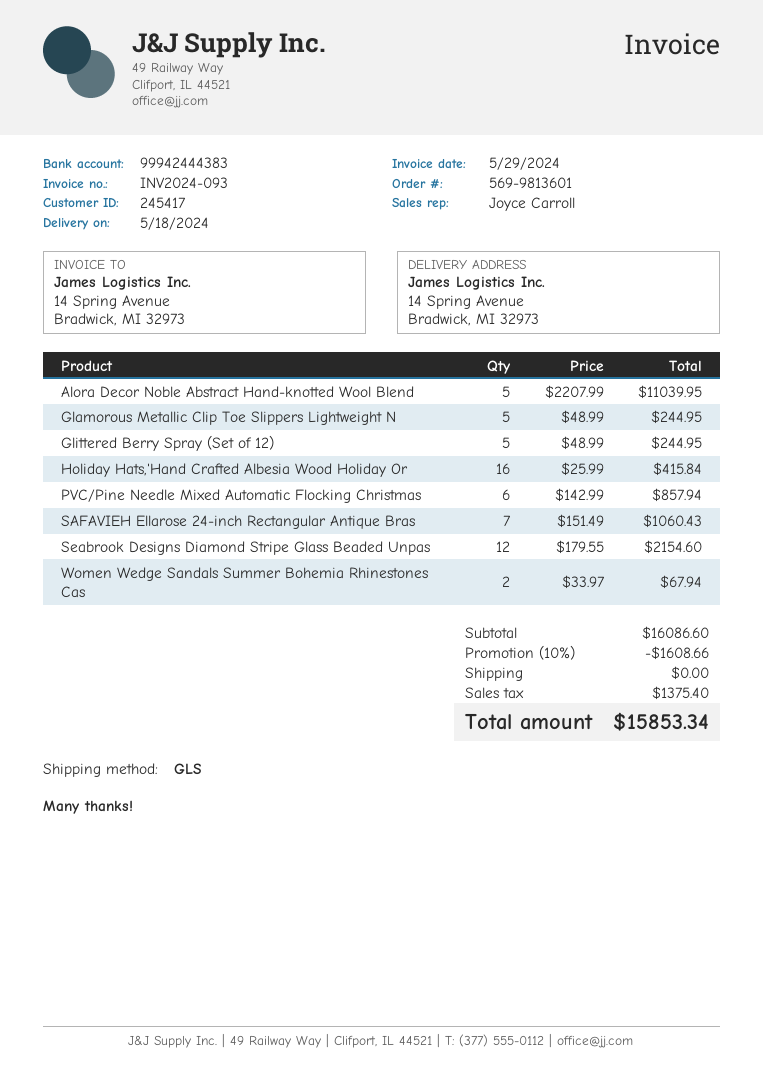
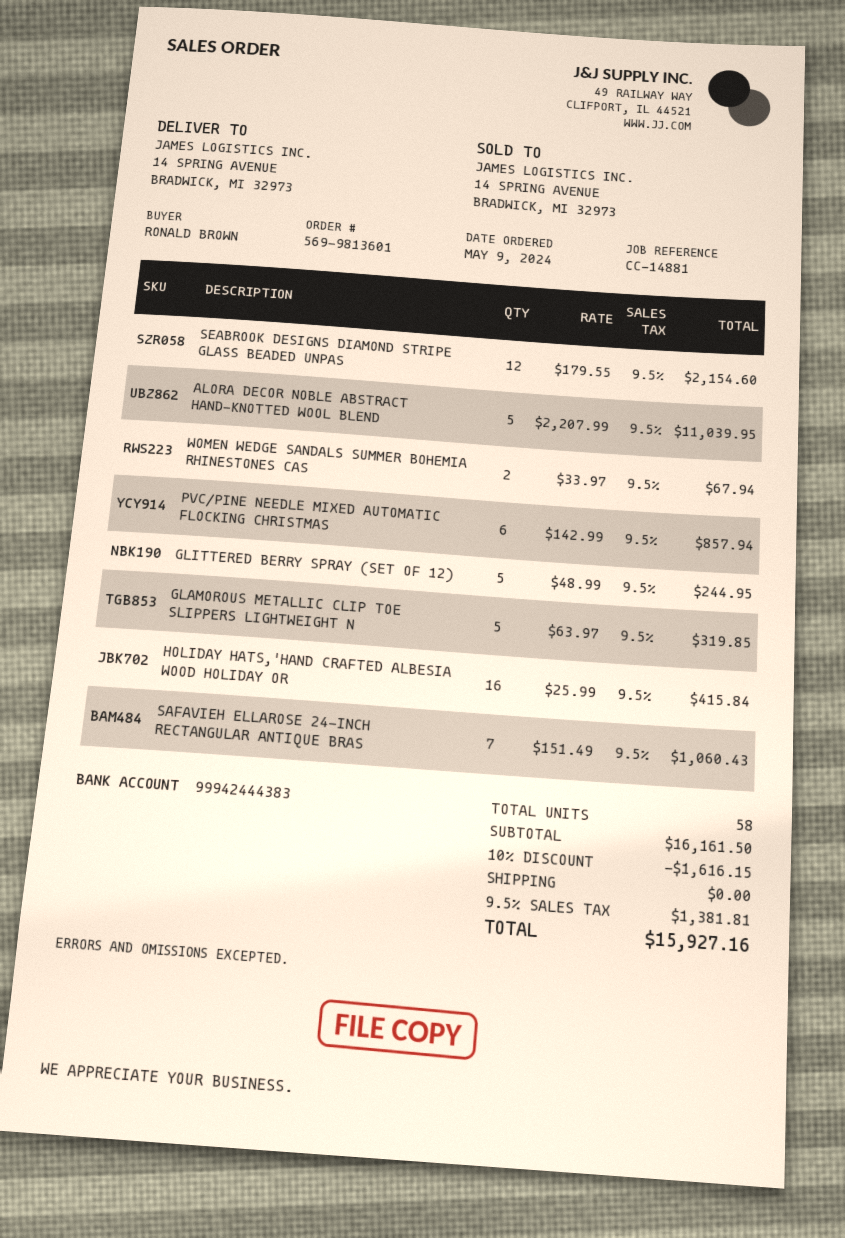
Glamorous Metallic Clip Toe Slippers Lightweight N: 5 x 48.99 = 244.95 -> 5 x 63.97 = 319.85
subtotal: 16086.60 -> 16161.50
discount: 10% = 1608.66 -> 10% = 1616.15
tax: 1375.40 -> 1381.81
total: 15853.34 -> 15927.16

